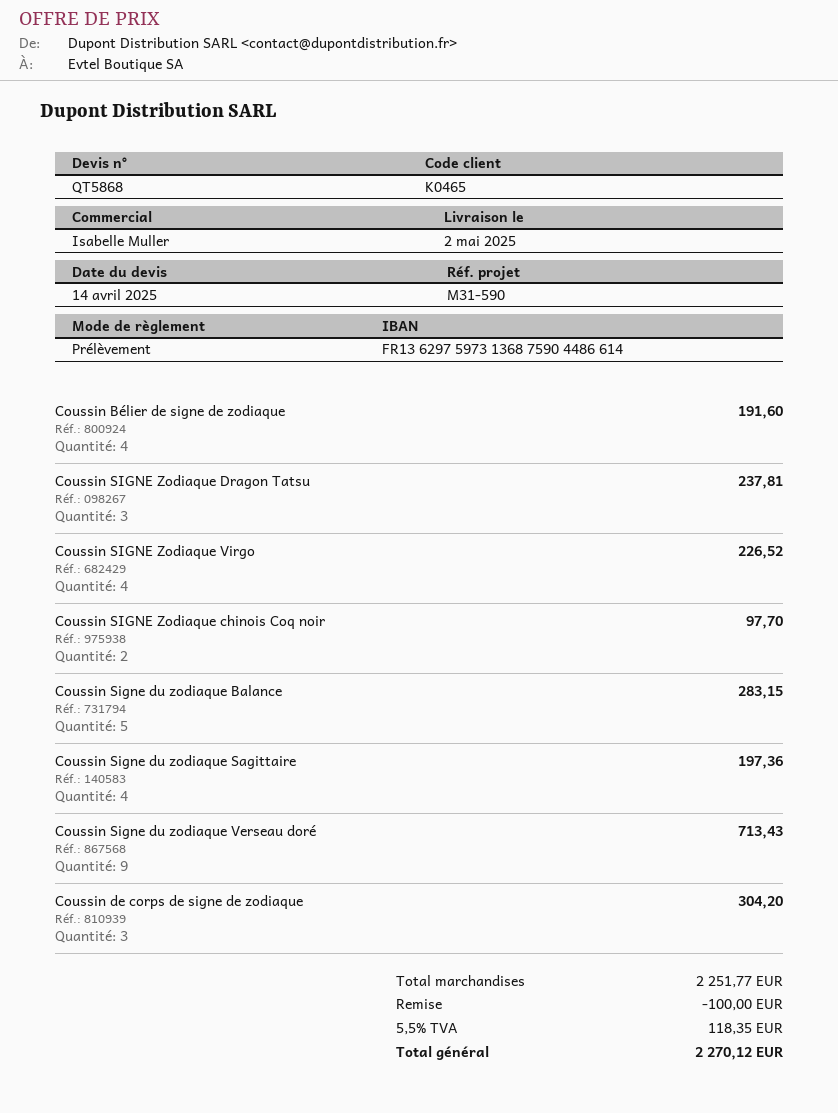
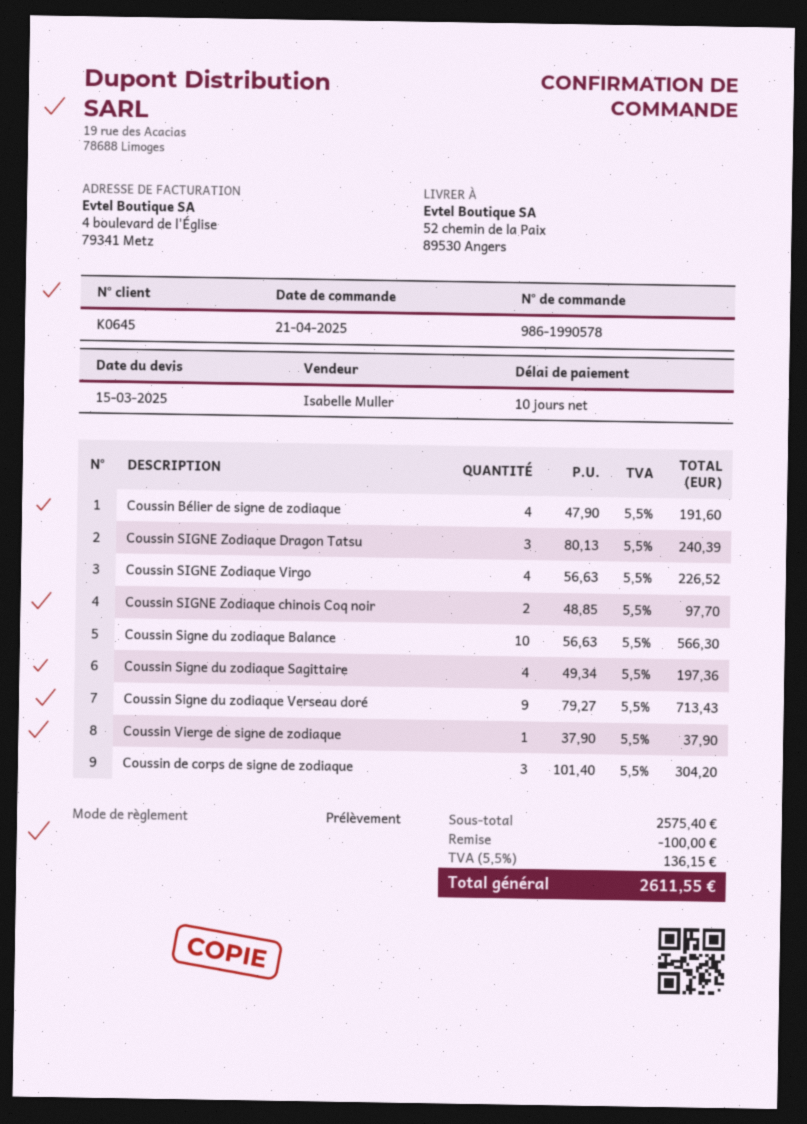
quote date: 2025-04-14 -> 2025-03-15
customer number: K0465 -> K0645
Coussin SIGNE Zodiaque Dragon Tatsu: 3 for 237.81 -> 3 for 240.39
Coussin Signe du zodiaque Balance: 5 for 283.15 -> 10 for 566.30
Coussin Vierge de signe de zodiaque: none -> 1 for 37.90
subtotal: 2251.77 -> 2575.40
tax: 5.5% = 118.35 -> 5.5% = 136.15
total: 2270.12 -> 2611.55

